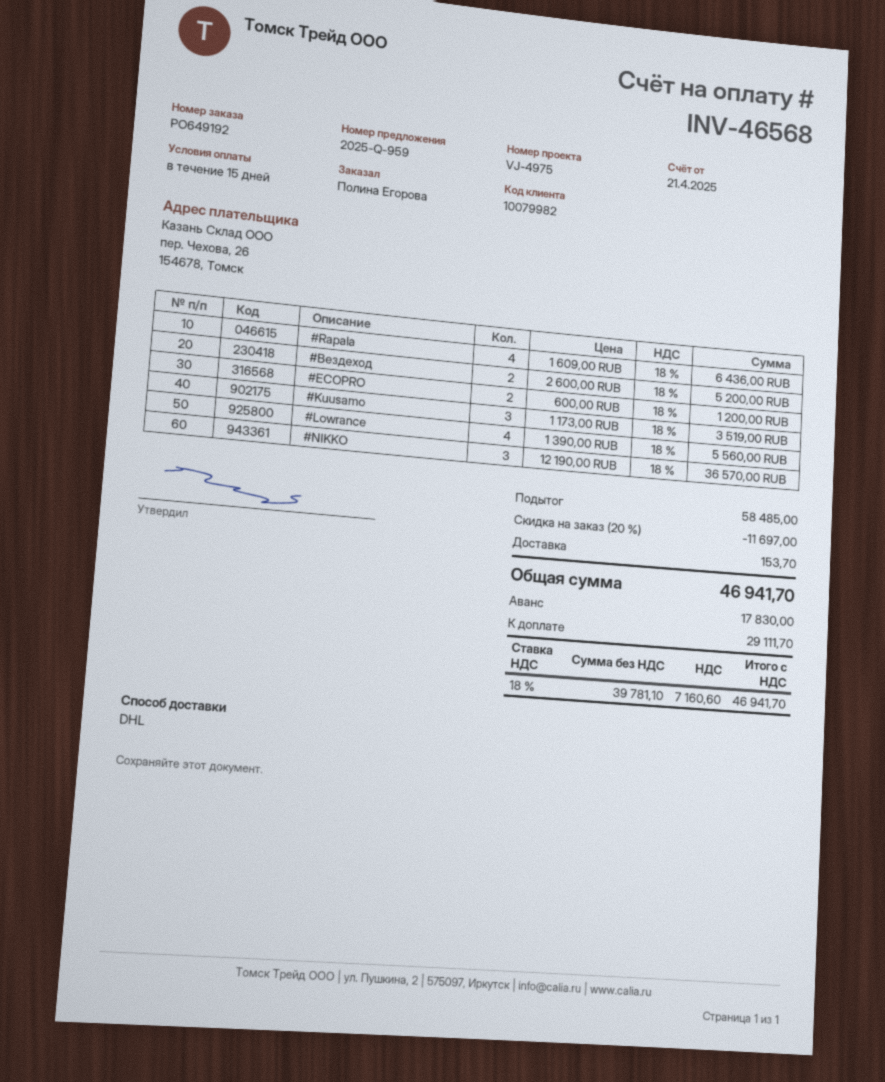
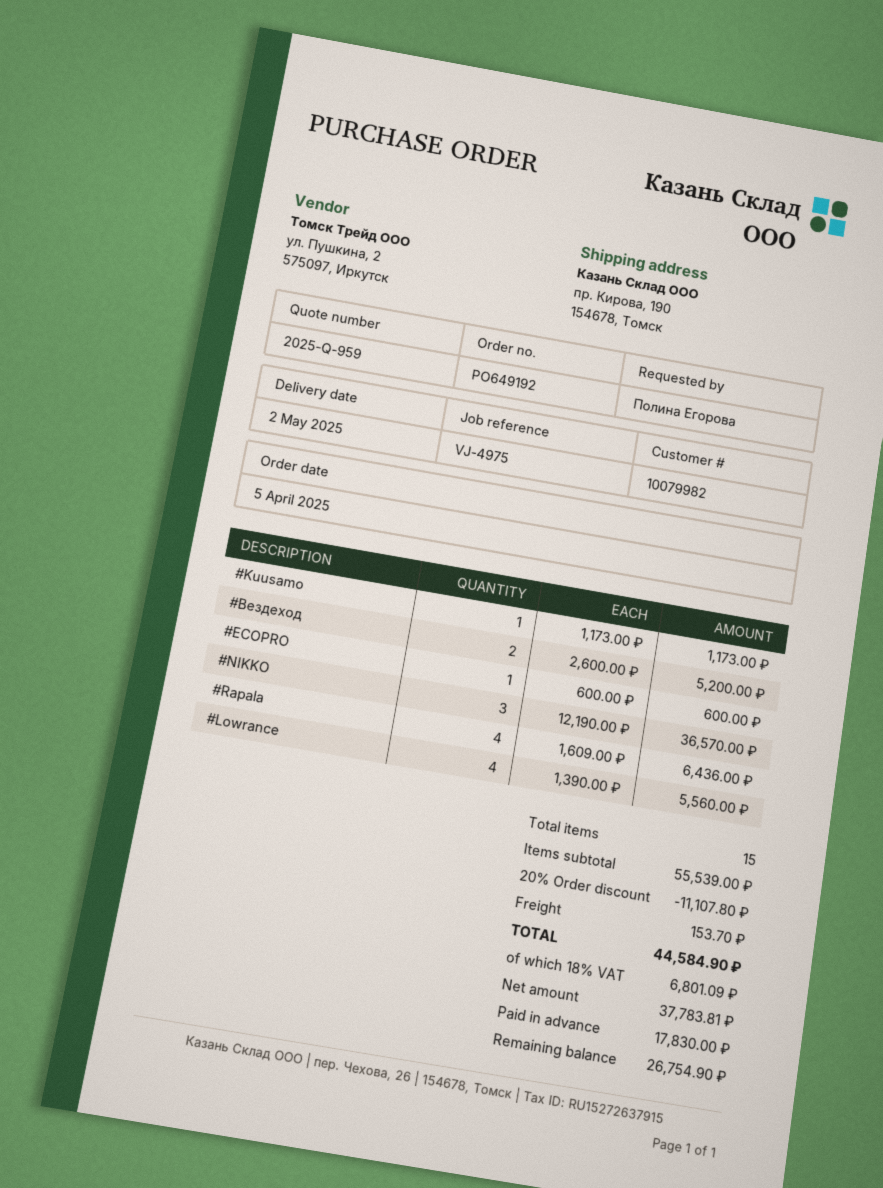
#ECOPRO: 2 x 600.00 = 1200.00 -> 1 x 600.00 = 600.00
#Kuusamo: 3 x 1173.00 = 3519.00 -> 1 x 1173.00 = 1173.00
subtotal: 58485.00 -> 55539.00
discount: 20% = 11697.00 -> 20% = 11107.80
net: 39781.10 -> 37783.81
tax: 18% = 7160.60 -> 18% = 6801.09
total: 46941.70 -> 44584.90
balance: 29111.70 -> 26754.90

